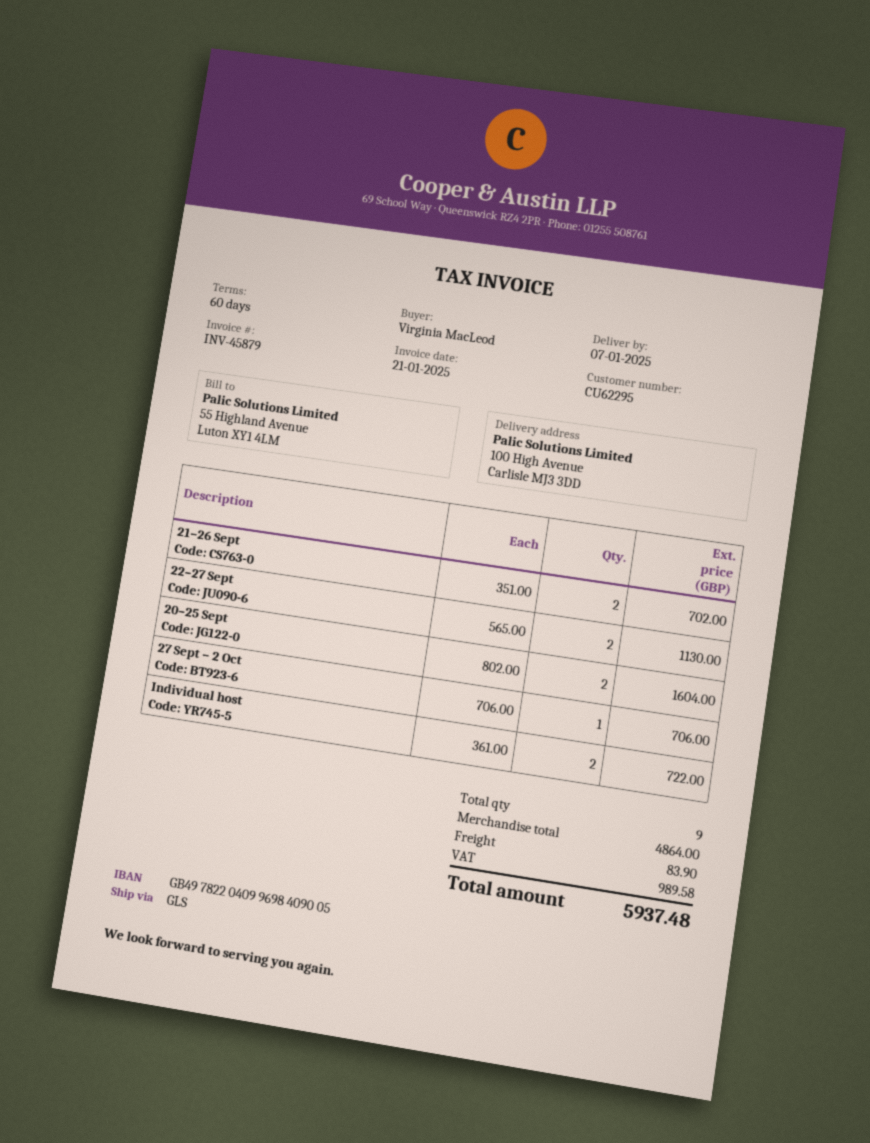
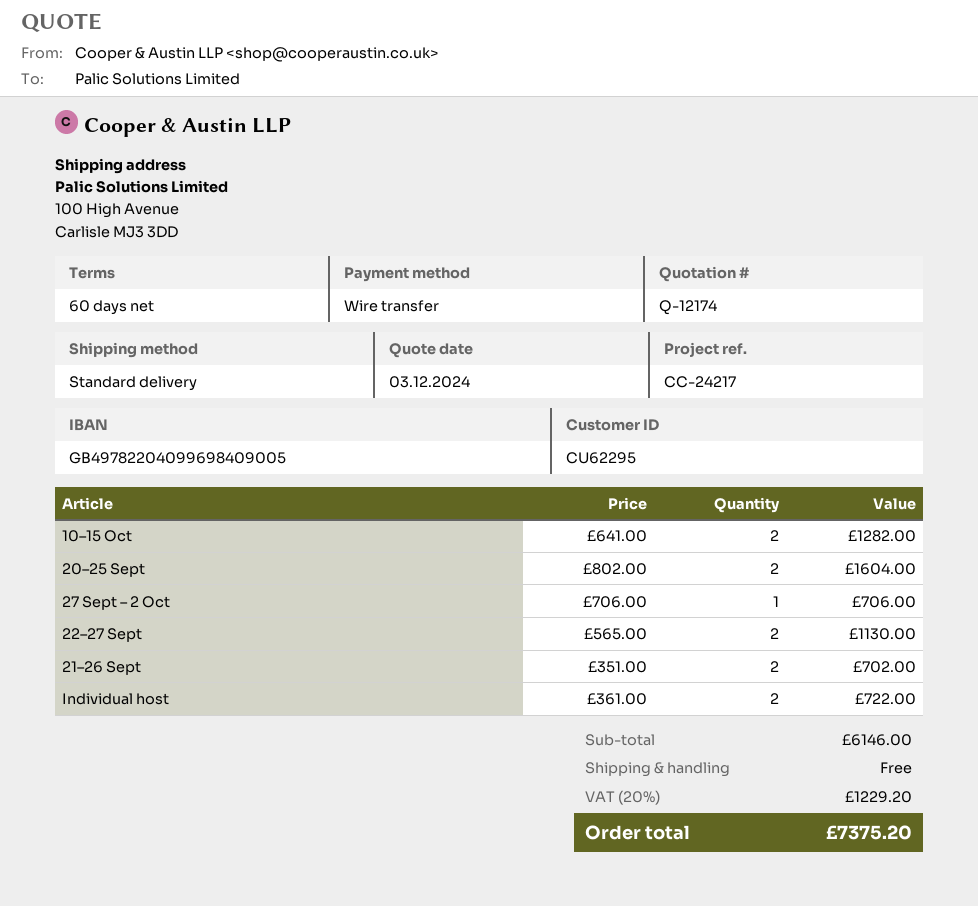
shipping method: GLS -> standard
10–15 Oct: none -> 2 x 641.00 = 1282.00
subtotal: 4864.00 -> 6146.00
shipping: 83.90 -> 0.00
tax: 989.58 -> 1229.20
total: 5937.48 -> 7375.20

